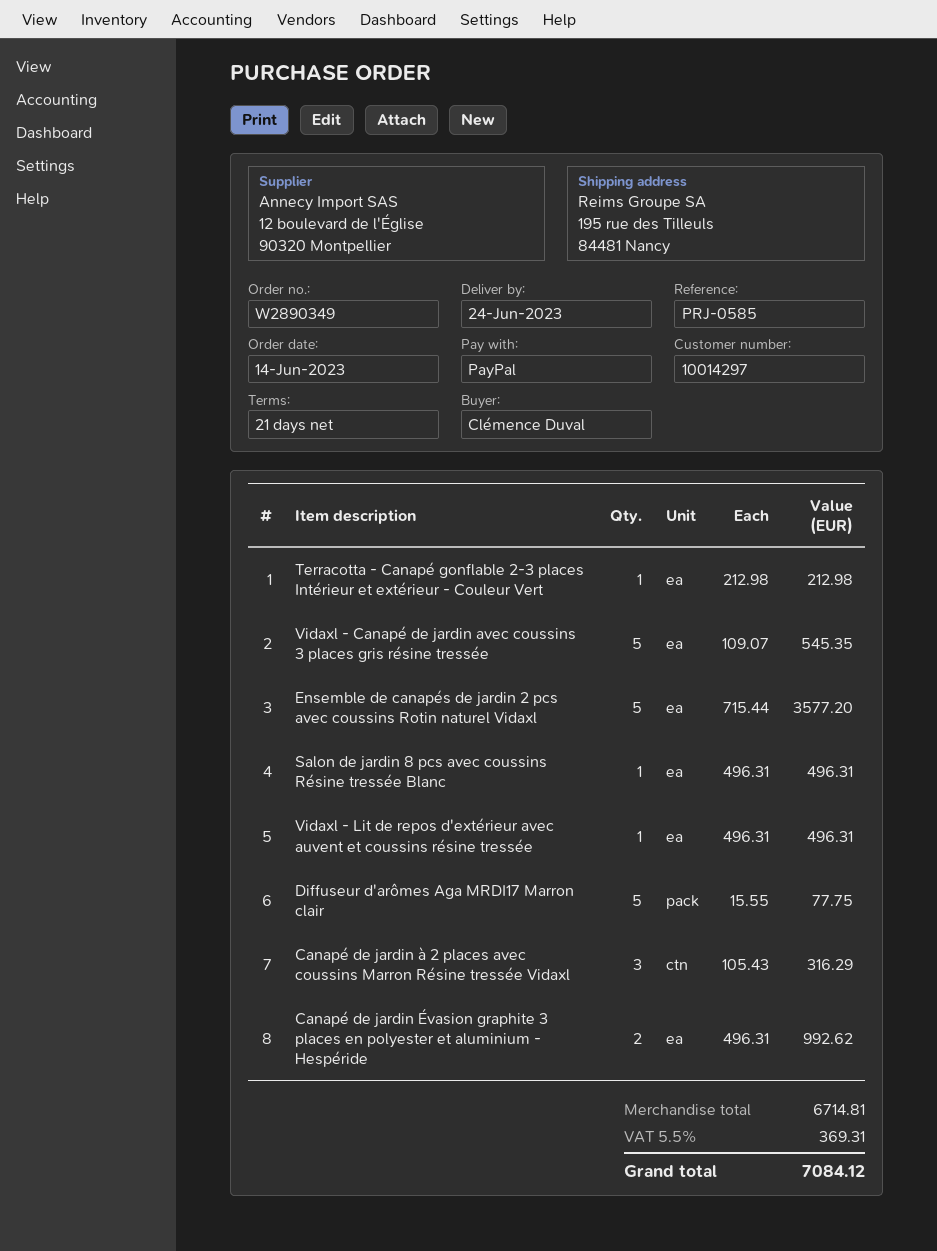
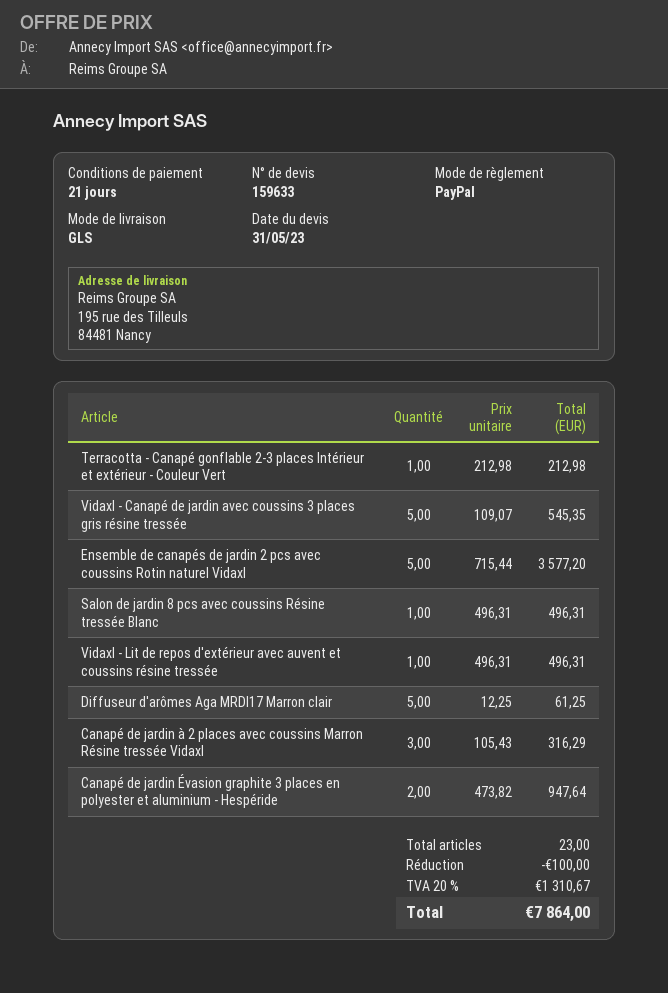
Diffuseur d'arômes Aga MRDI17 Marron clair: 5 x 15.55 = 77.75 -> 5 x 12.25 = 61.25
Canapé de jardin Évasion graphite 3 places en polyester et aluminium - Hespéride: 2 x 496.31 = 992.62 -> 2 x 473.82 = 947.64
discount: none -> 100.00
tax: 5.5% = 369.31 -> 20% = 1310.67
total: 7084.12 -> 7864.00

